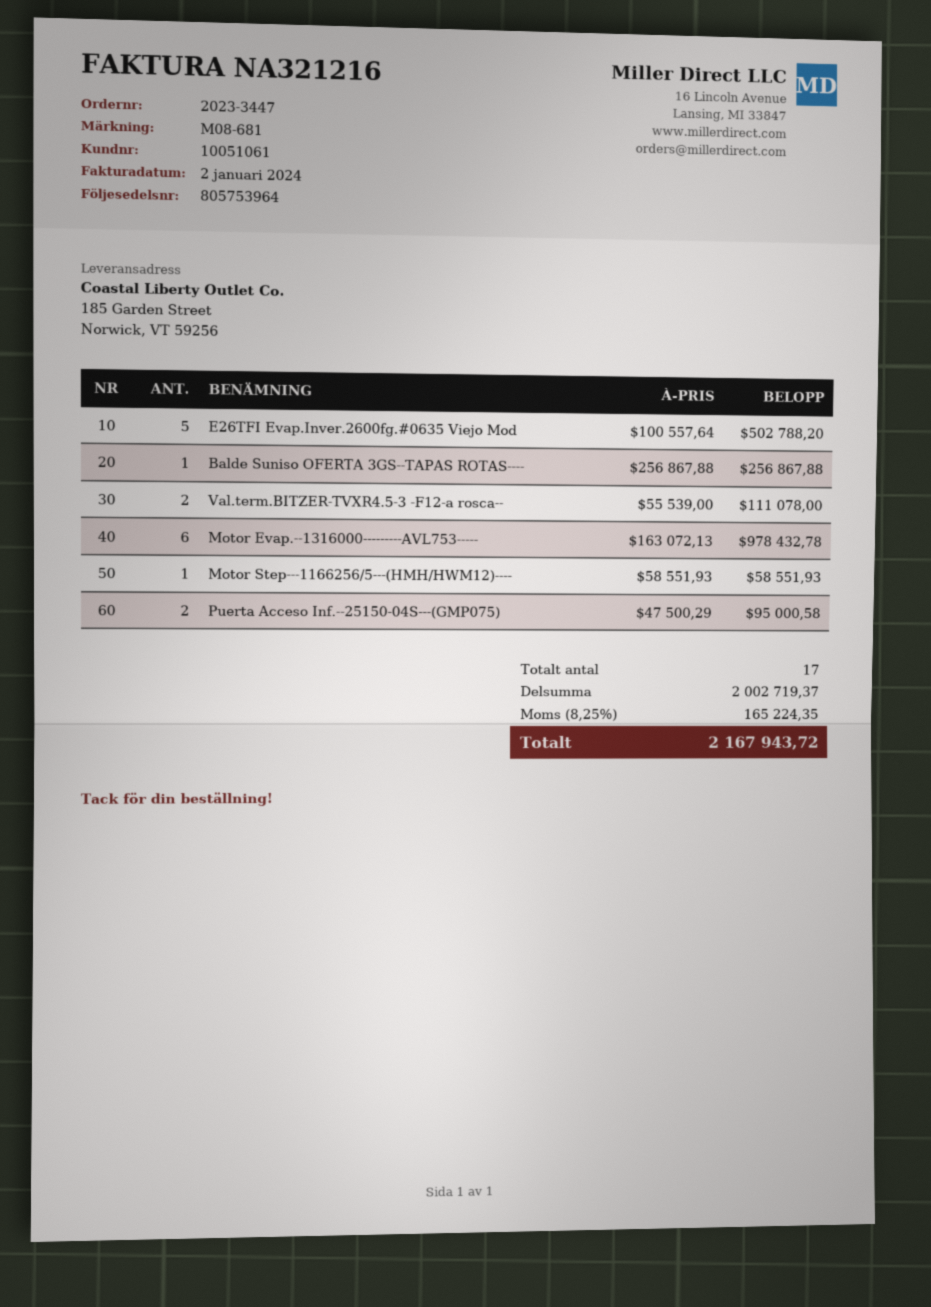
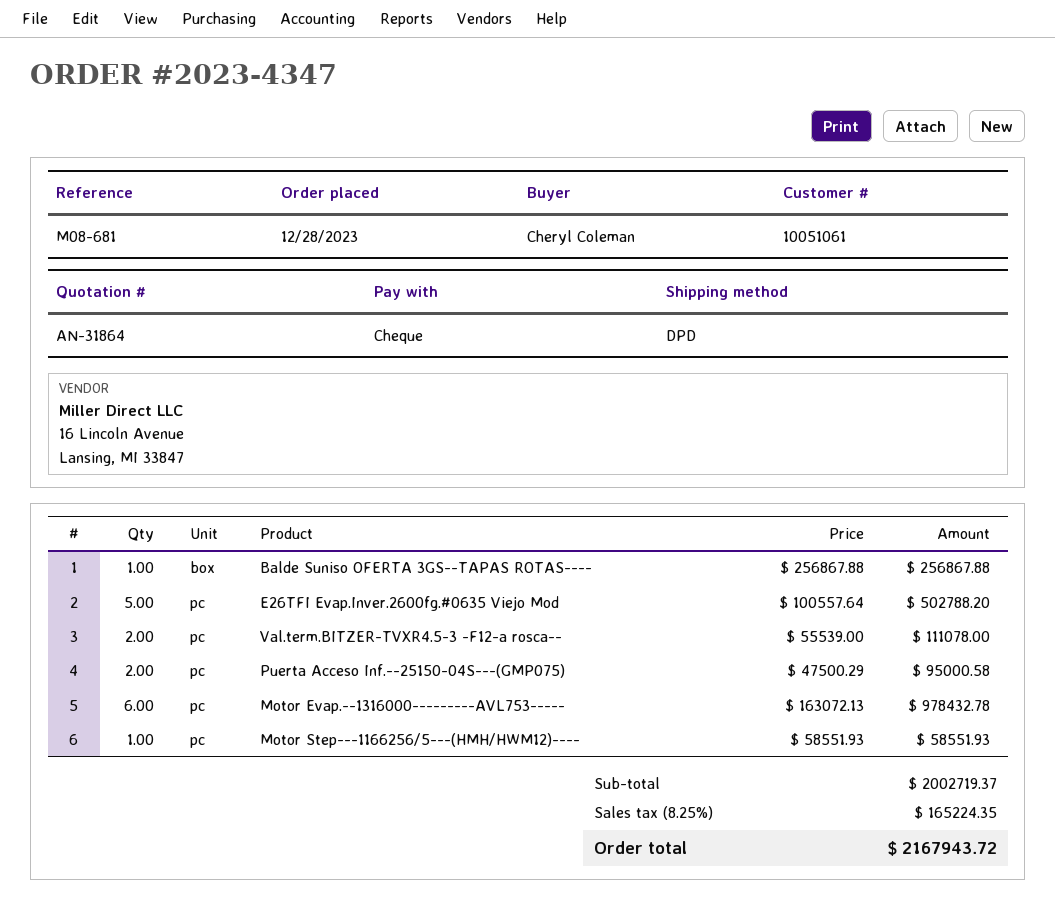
order number: 2023-3447 -> 2023-4347

